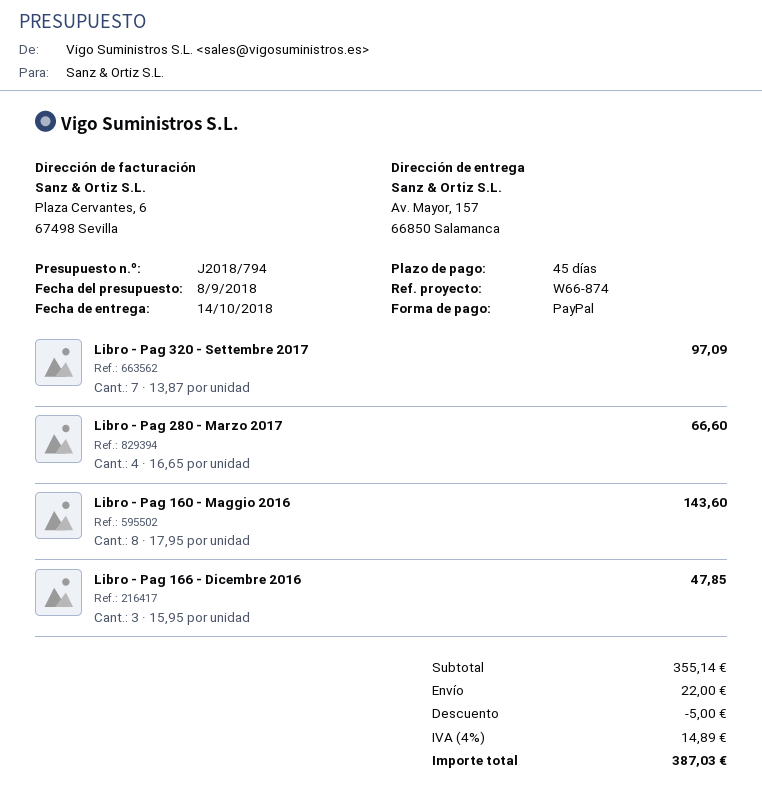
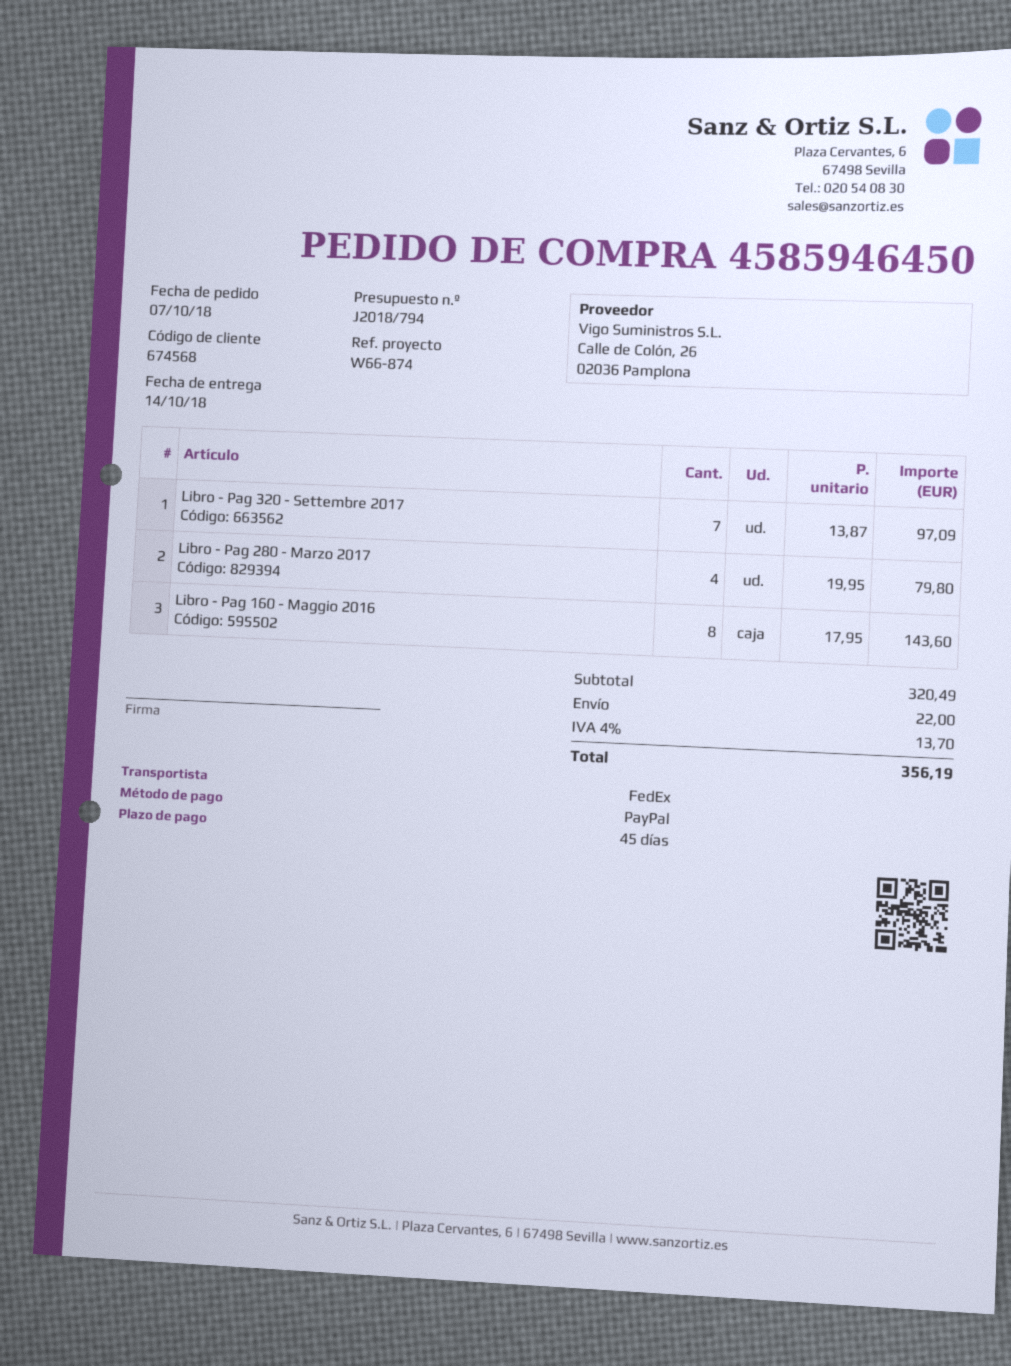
Libro - Pag 280 - Marzo 2017: 4 x 16.65 = 66.60 -> 4 x 19.95 = 79.80
Libro - Pag 166 - Dicembre 2016: 3 x 15.95 = 47.85 -> none
subtotal: 355.14 -> 320.49
discount: 5.00 -> none
tax: 4% = 14.89 -> 4% = 13.70
total: 387.03 -> 356.19

